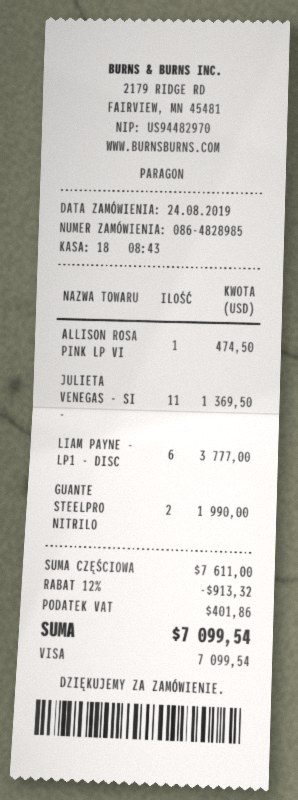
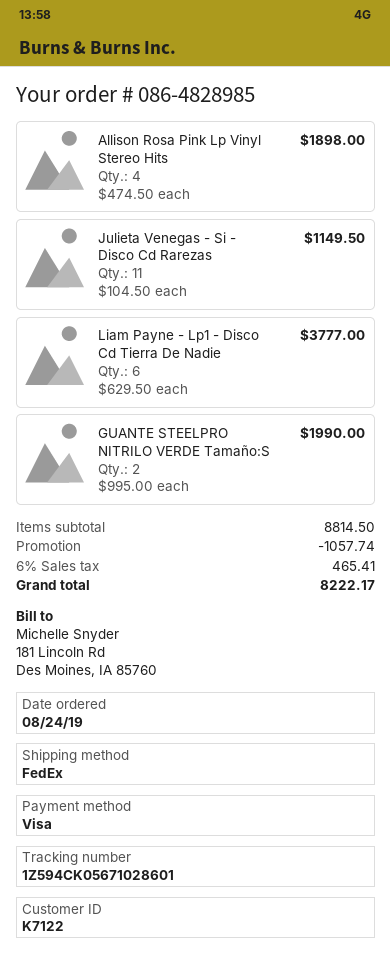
ALLISON ROSA PINK LP VI: 1 for 474.50 -> 4 for 1898.00
JULIETA VENEGAS - SI -: 11 for 1369.50 -> 11 for 1149.50
subtotal: 7611.00 -> 8814.50
discount: 913.32 -> 1057.74
tax: 401.86 -> 465.41
total: 7099.54 -> 8222.17

